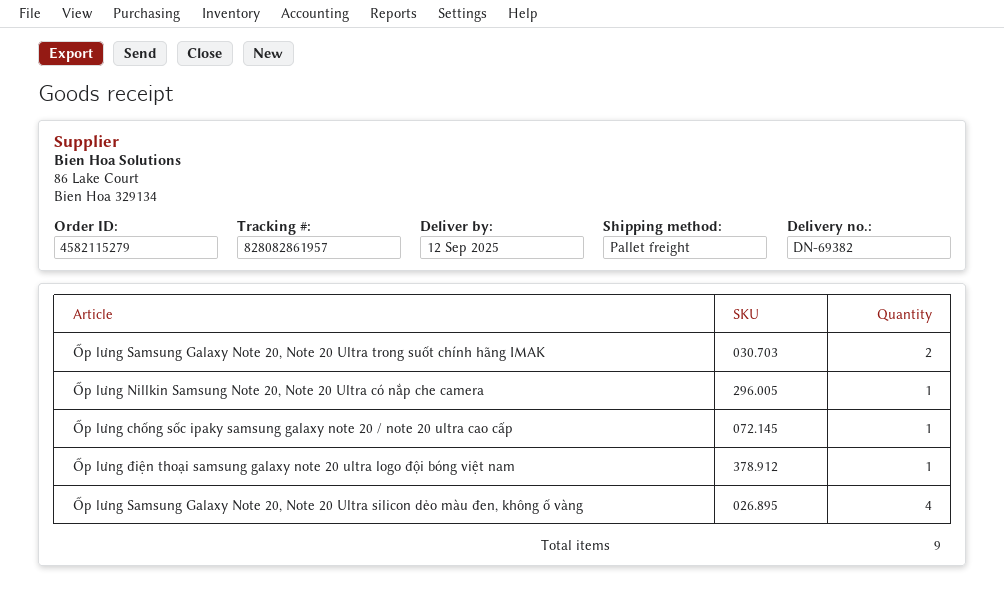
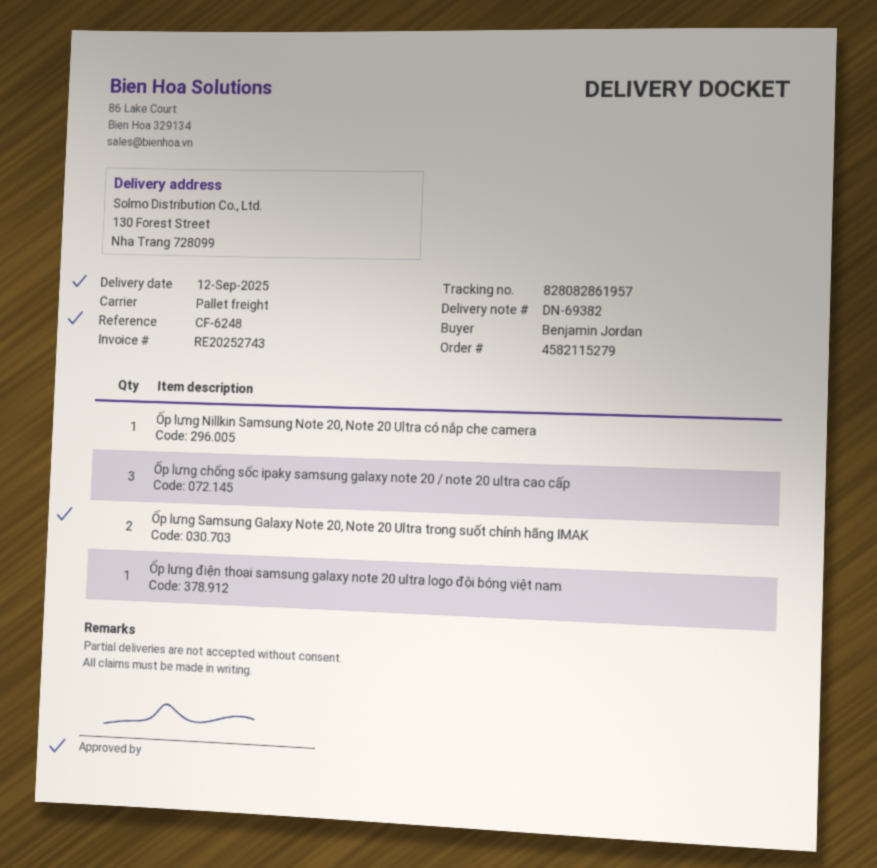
Ốp lưng chống sốc ipaky samsung galaxy note 20 / note 20 ultra cao cấp: 1 -> 3
Ốp lưng Samsung Galaxy Note 20, Note 20 Ultra silicon dẻo màu đen, không ố vàng: 4 -> none

